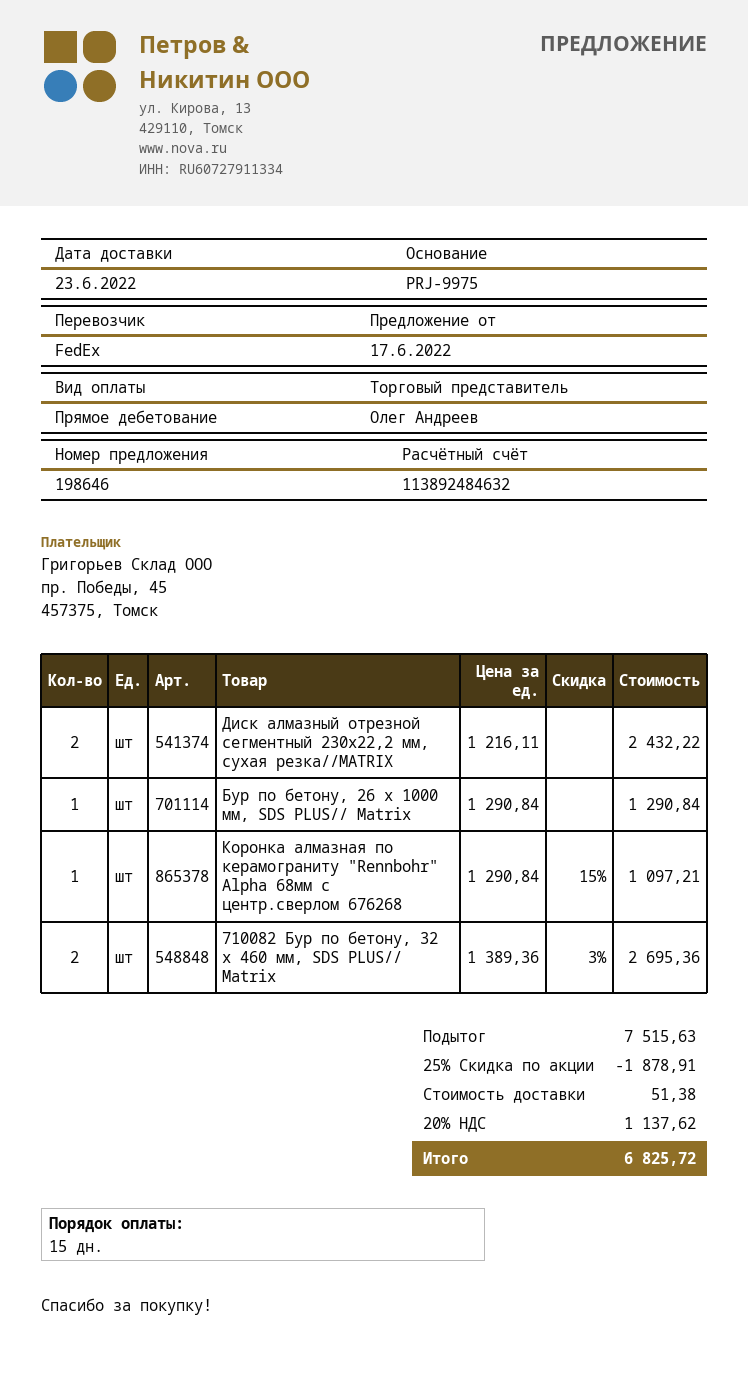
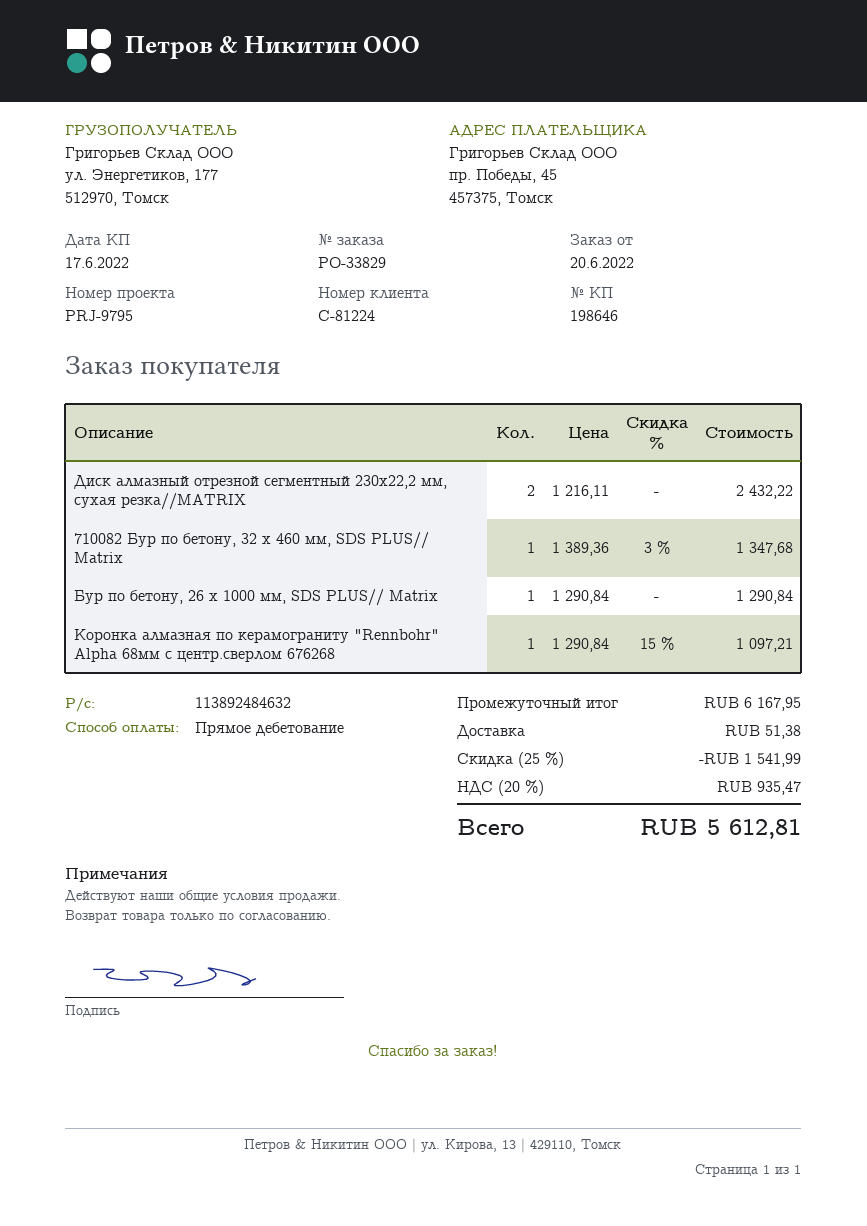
reference: PRJ-9975 -> PRJ-9795
710082 Бур по бетону, 32 x 460 мм, SDS PLUS// Matrix: 2 x 1389.36 - 3% = 2695.36 -> 1 x 1389.36 - 3% = 1347.68
subtotal: 7515.63 -> 6167.95
discount: 25% = 1878.91 -> 25% = 1541.99
tax: 20% = 1137.62 -> 20% = 935.47
total: 6825.72 -> 5612.81

